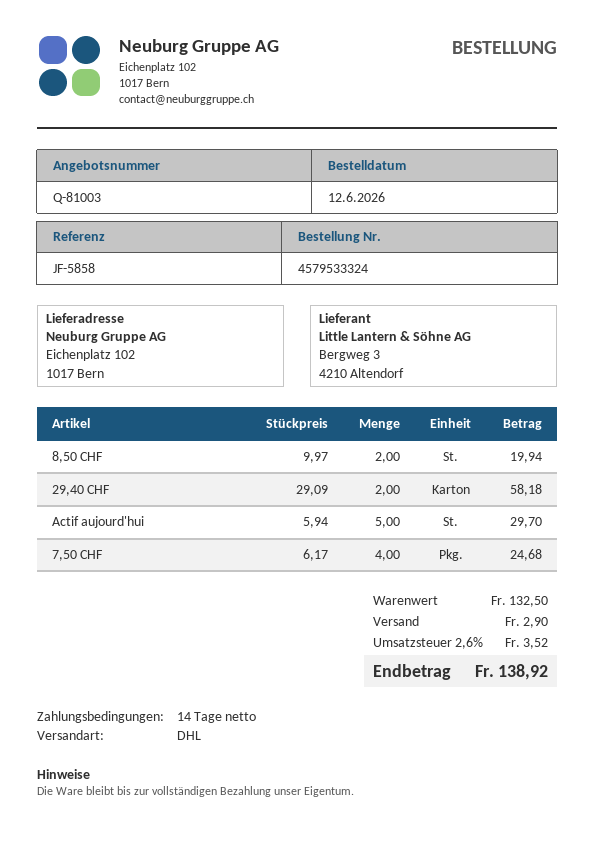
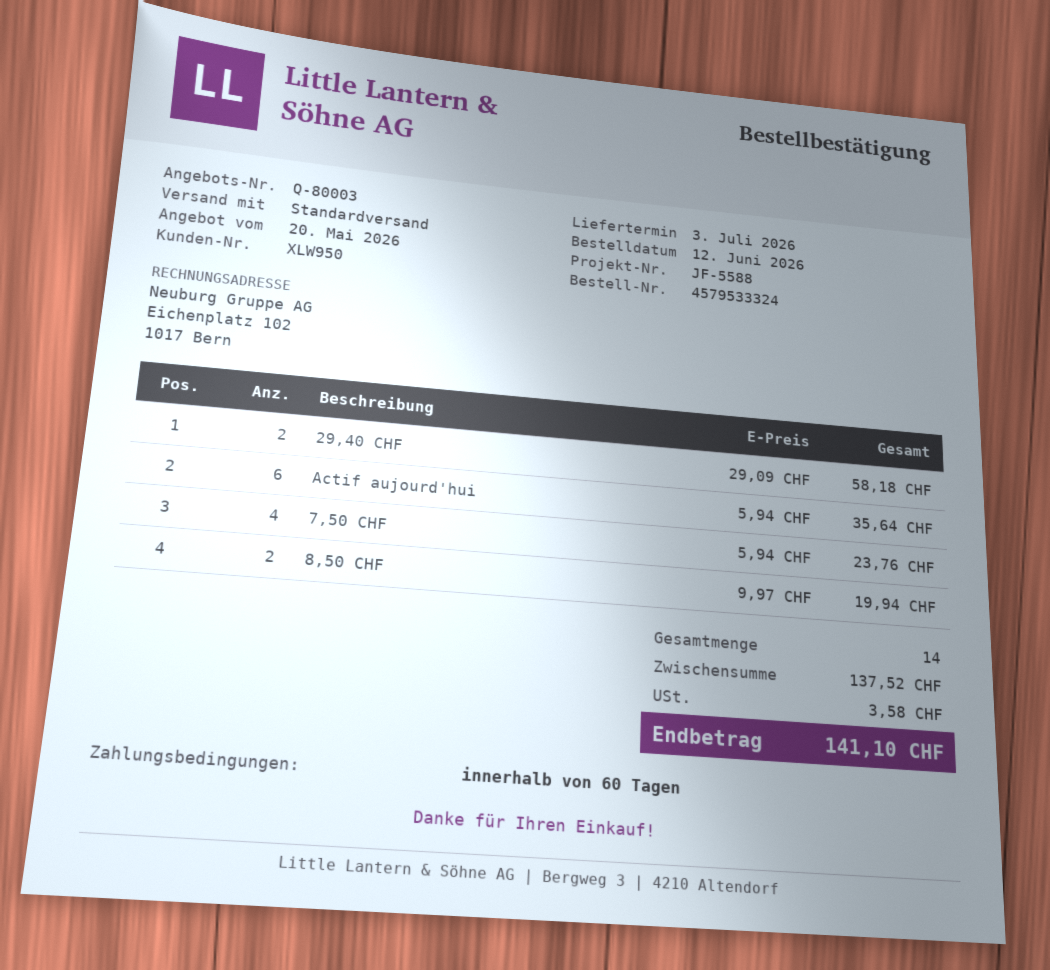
quote number: Q-81003 -> Q-80003
payment terms: 14 days -> 60 days
reference: JF-5858 -> JF-5588
shipping method: DHL -> standard
Actif aujourd'hui: 5 x 5.94 = 29.70 -> 6 x 5.94 = 35.64
7,50 CHF: 4 x 6.17 = 24.68 -> 4 x 5.94 = 23.76
subtotal: 132.50 -> 137.52
shipping: 2.90 -> none
tax: 3.52 -> 3.58
total: 138.92 -> 141.10

